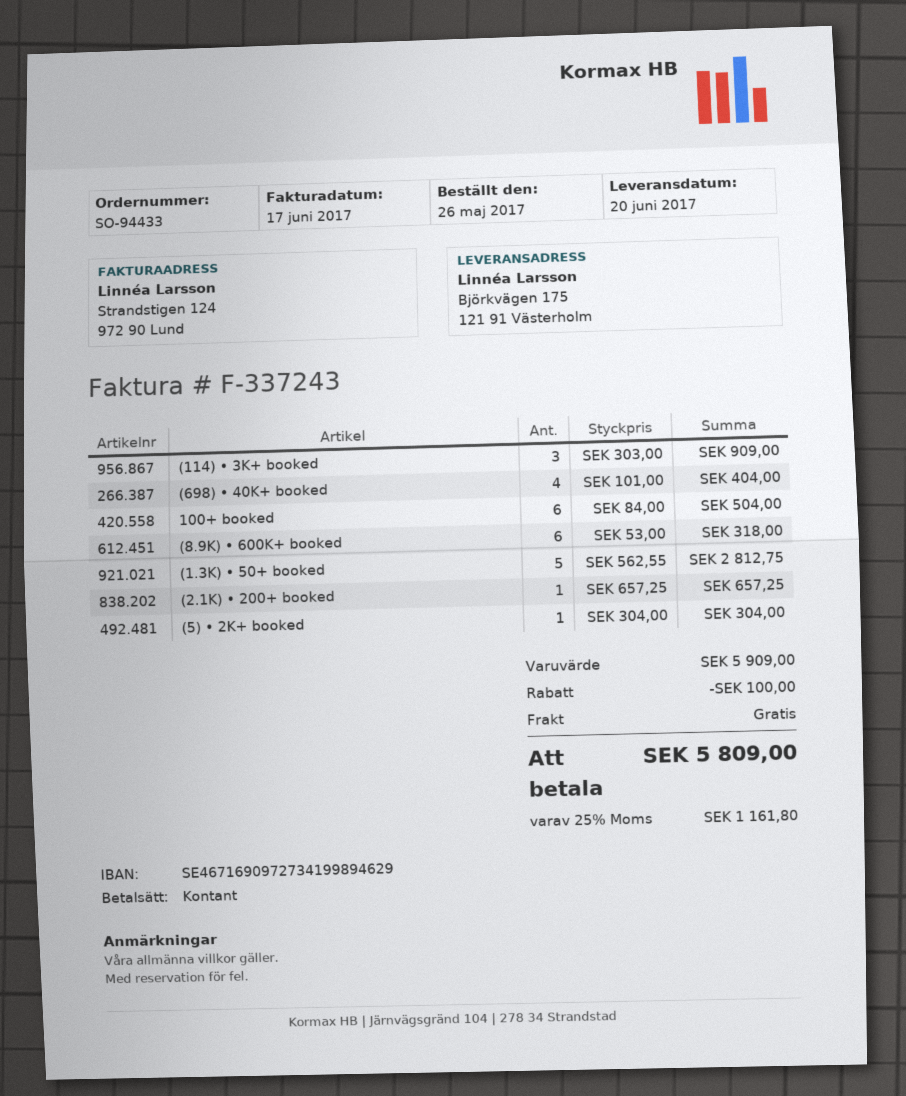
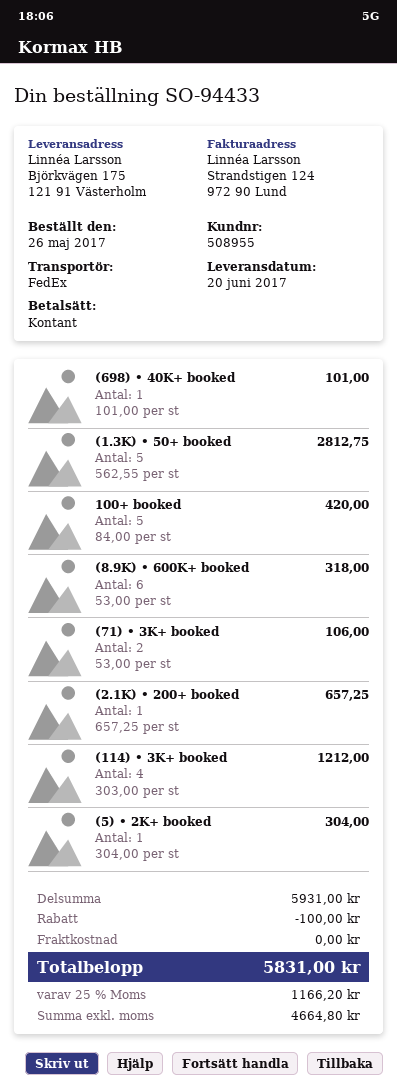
(114) • 3K+ booked: 3 x 303.00 = 909.00 -> 4 x 303.00 = 1212.00
(698) • 40K+ booked: 4 x 101.00 = 404.00 -> 1 x 101.00 = 101.00
100+ booked: 6 x 84.00 = 504.00 -> 5 x 84.00 = 420.00
(71) • 3K+ booked: none -> 2 x 53.00 = 106.00
subtotal: 5909.00 -> 5931.00
tax: 25% = 1161.80 -> 25% = 1166.20
total: 5809.00 -> 5831.00

